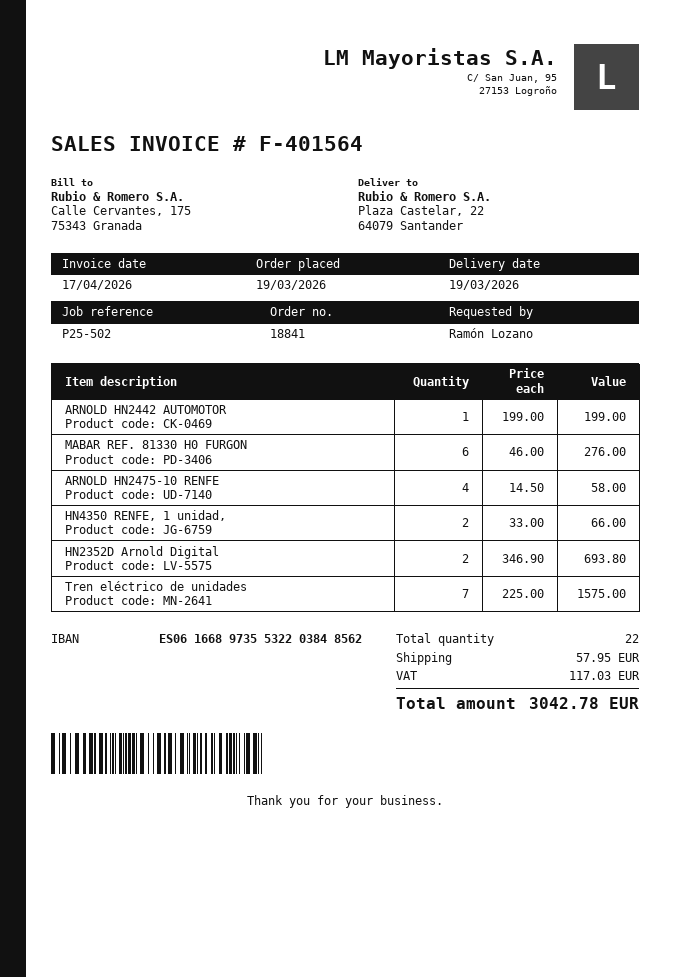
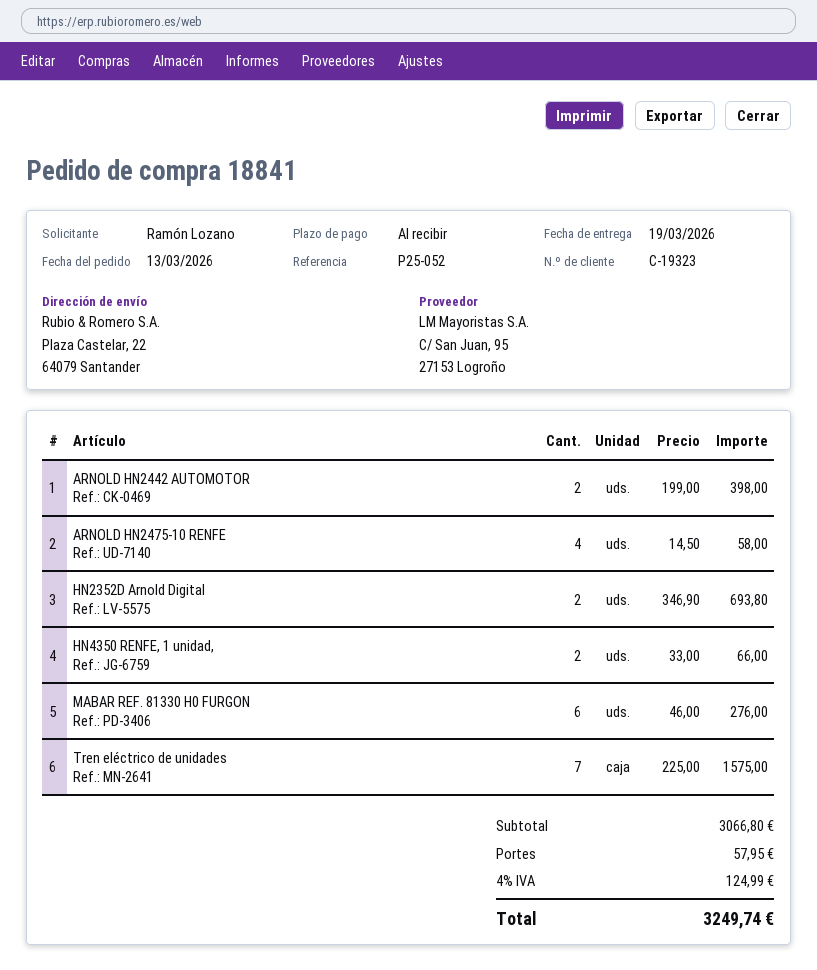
order date: 2026-03-19 -> 2026-03-13
reference: P25-502 -> P25-052
ARNOLD HN2442 AUTOMOTOR: 1 x 199.00 = 199.00 -> 2 x 199.00 = 398.00
tax: 117.03 -> 124.99
total: 3042.78 -> 3249.74

